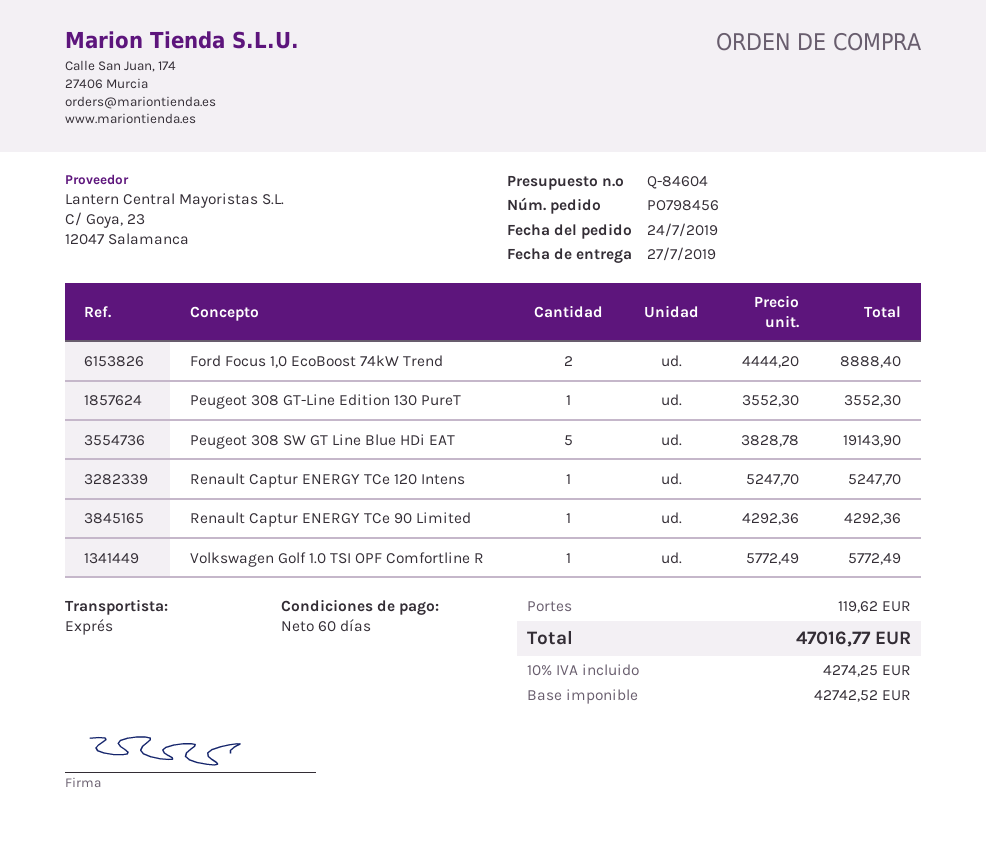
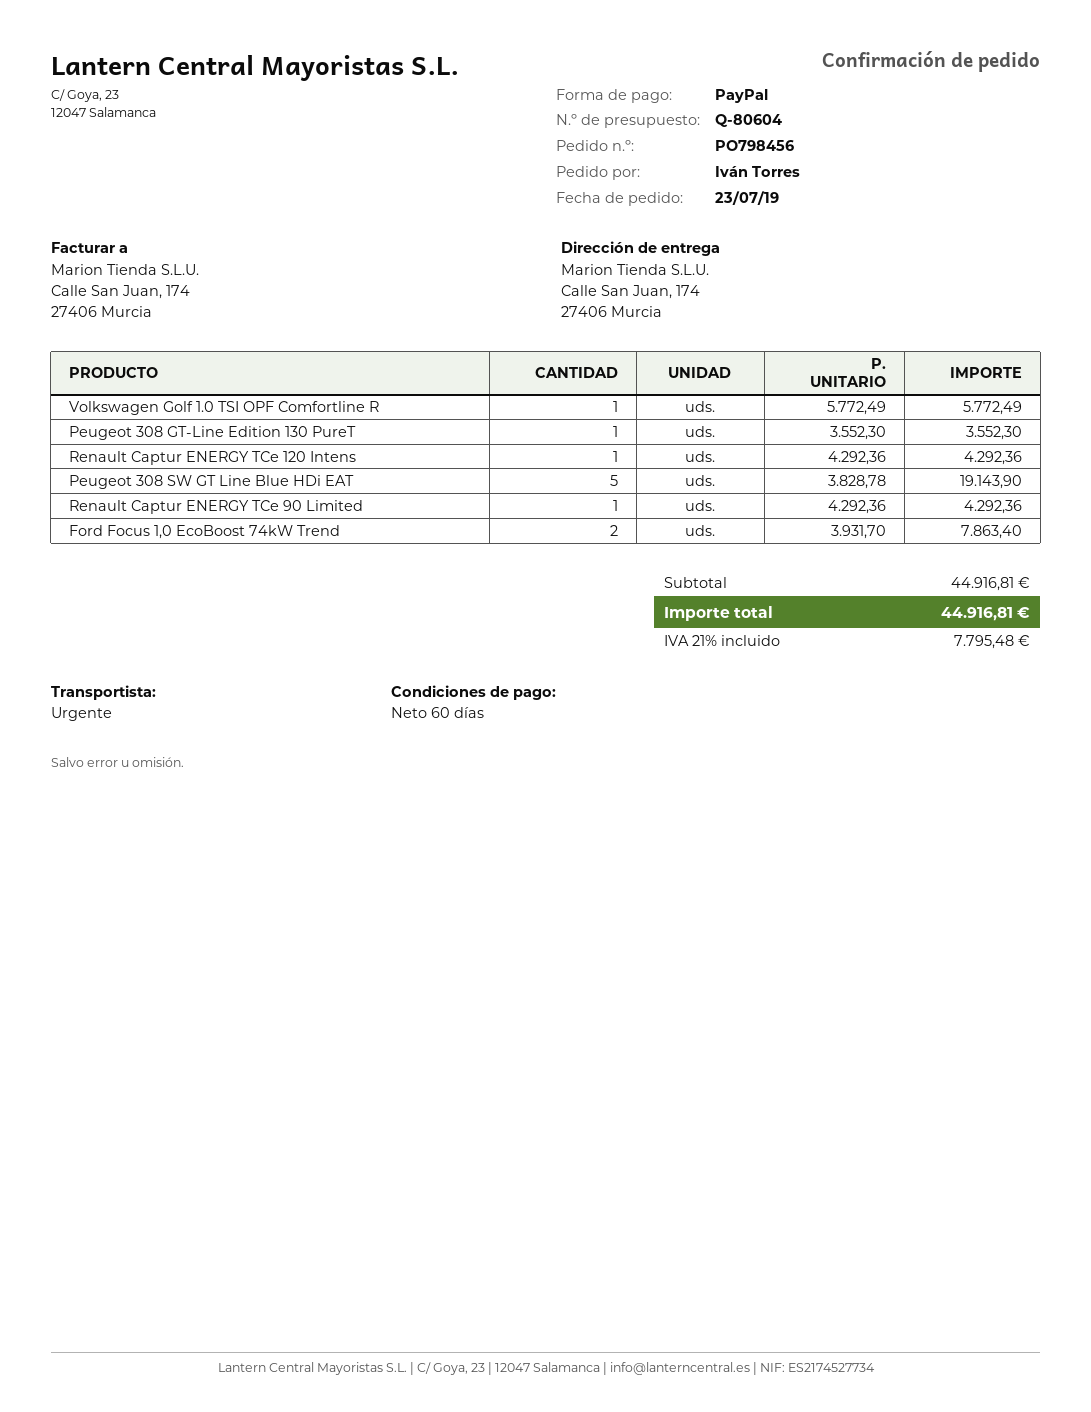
quote number: Q-84604 -> Q-80604
order date: 2019-07-24 -> 2019-07-23
Ford Focus 1,0 EcoBoost 74kW Trend: 2 x 4444.20 = 8888.40 -> 2 x 3931.70 = 7863.40
Renault Captur ENERGY TCe 120 Intens: 1 x 5247.70 = 5247.70 -> 1 x 4292.36 = 4292.36
shipping: 119.62 -> none
tax: 10% = 4274.25 -> 21% = 7795.48
total: 47016.77 -> 44916.81

